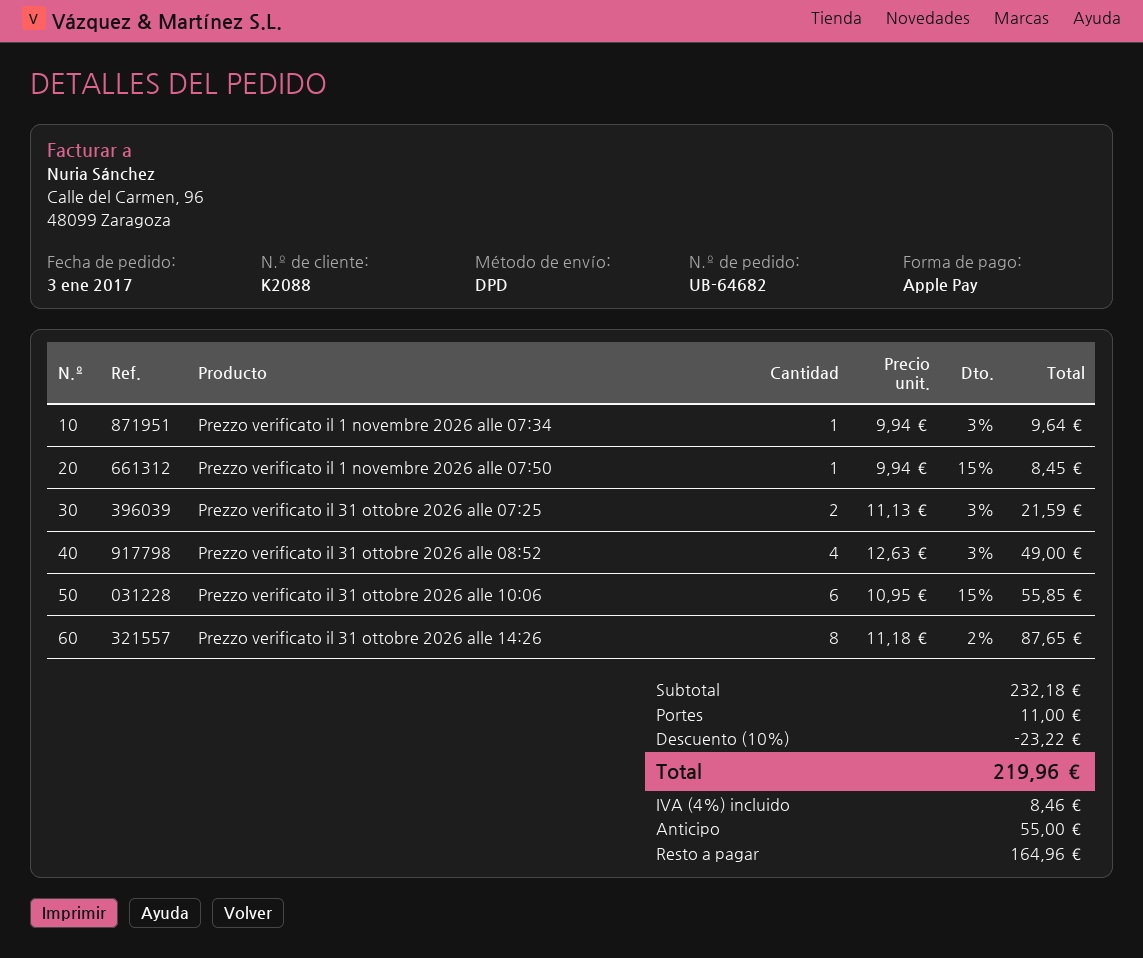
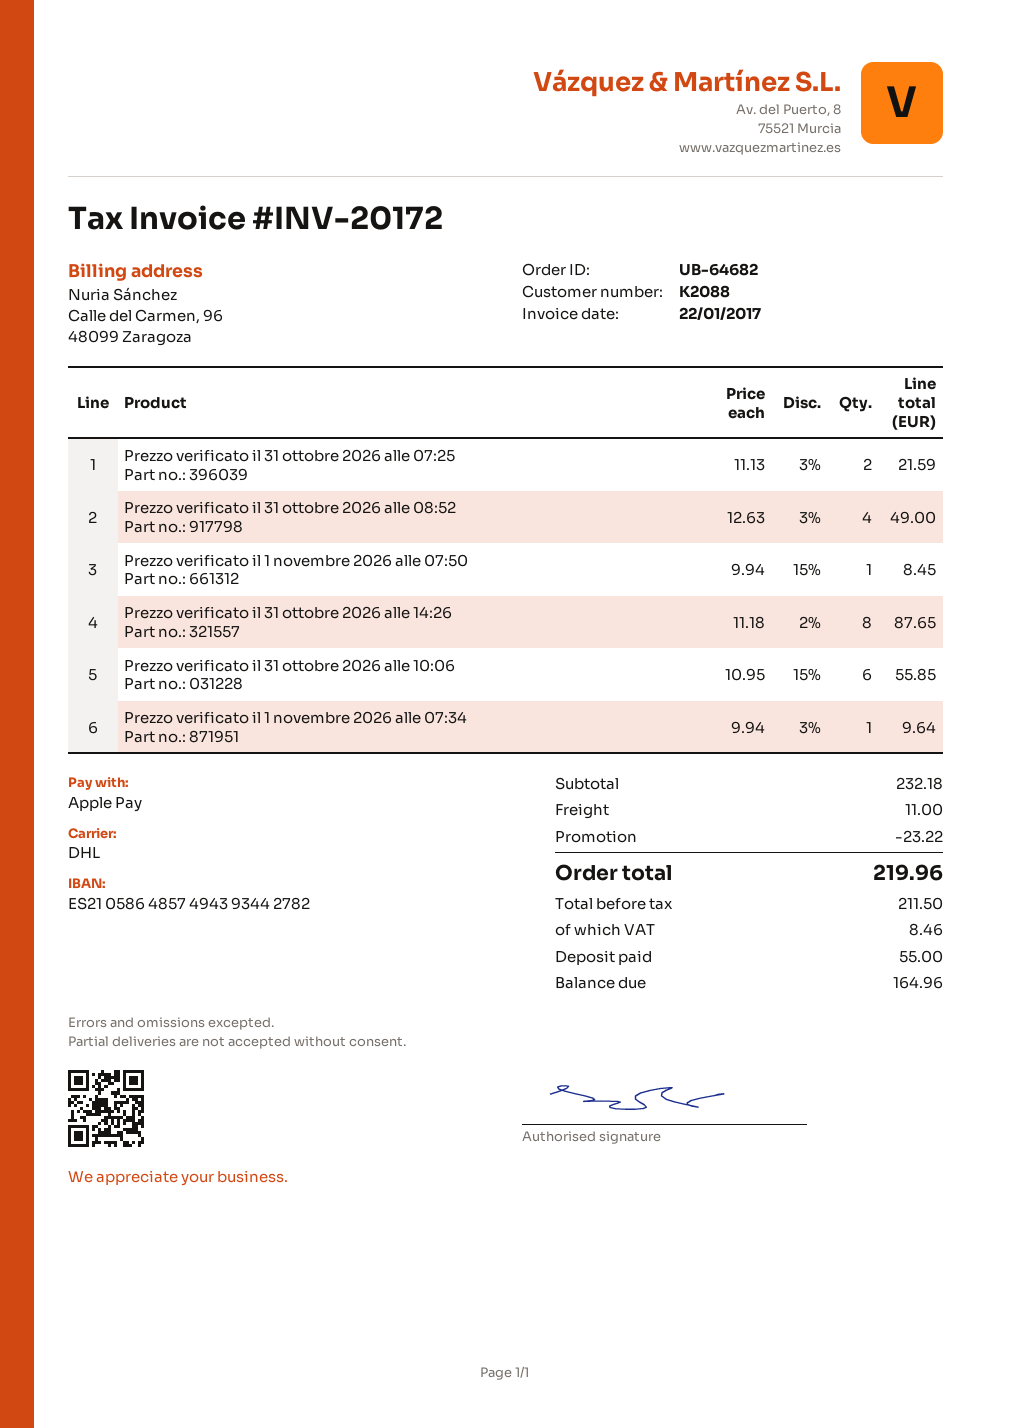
shipping method: DPD -> DHL

